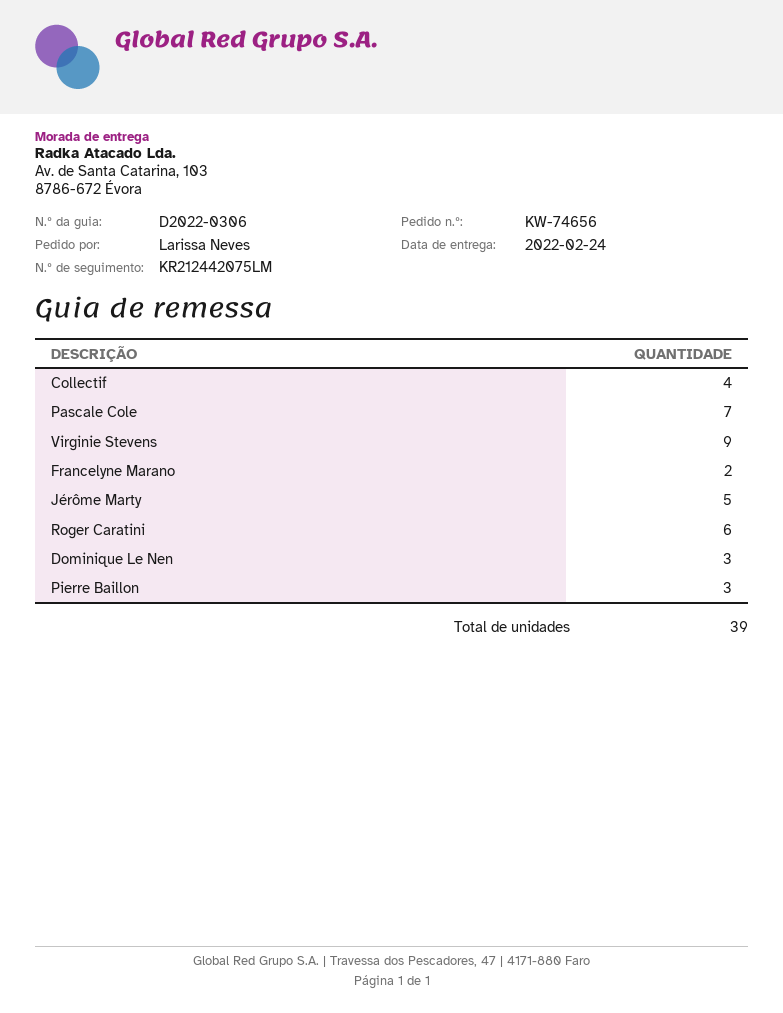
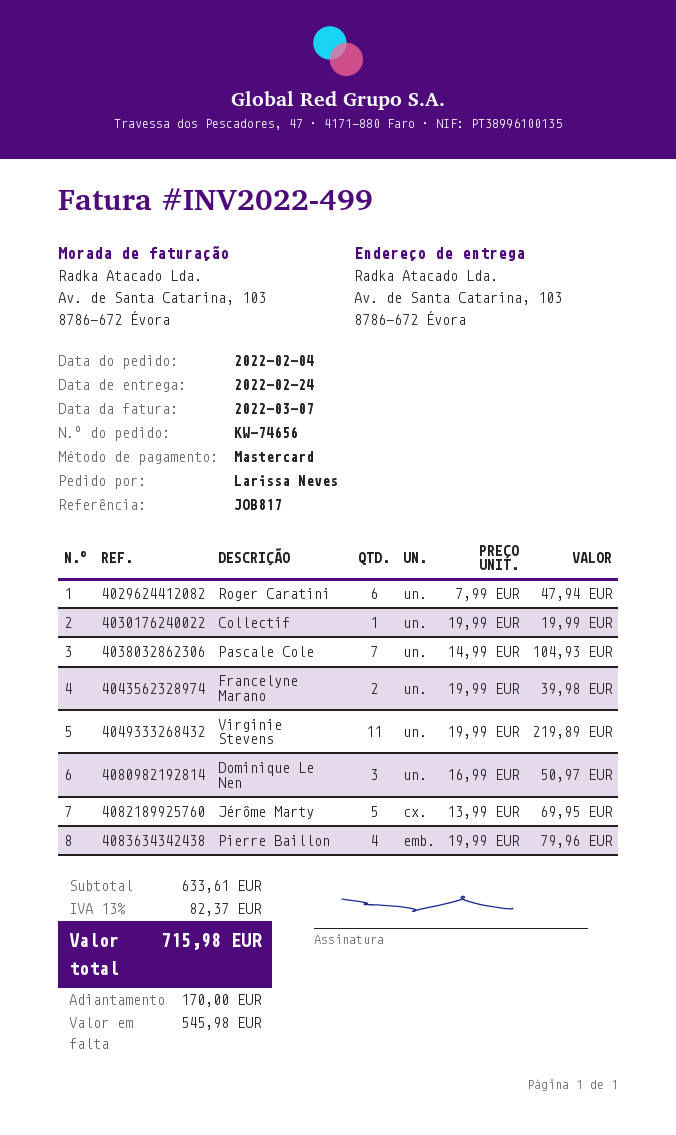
Collectif: 4 -> 1
Virginie Stevens: 9 -> 11
Pierre Baillon: 3 -> 4

